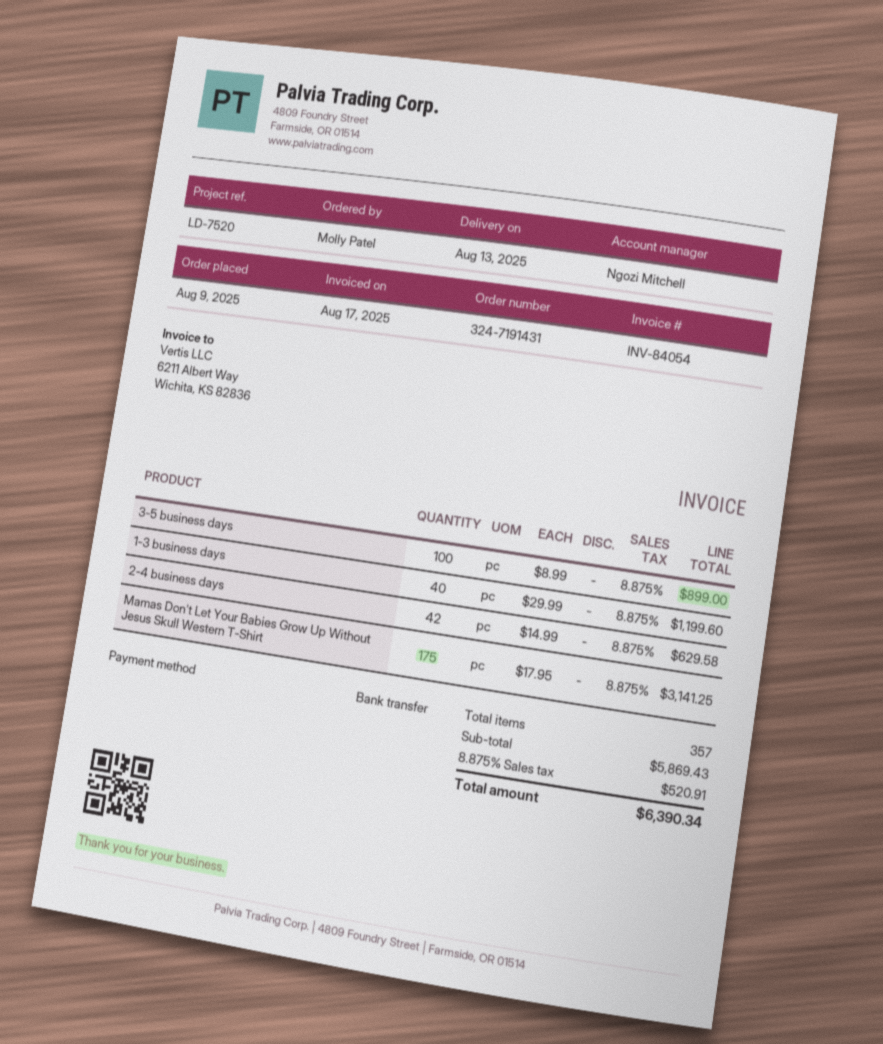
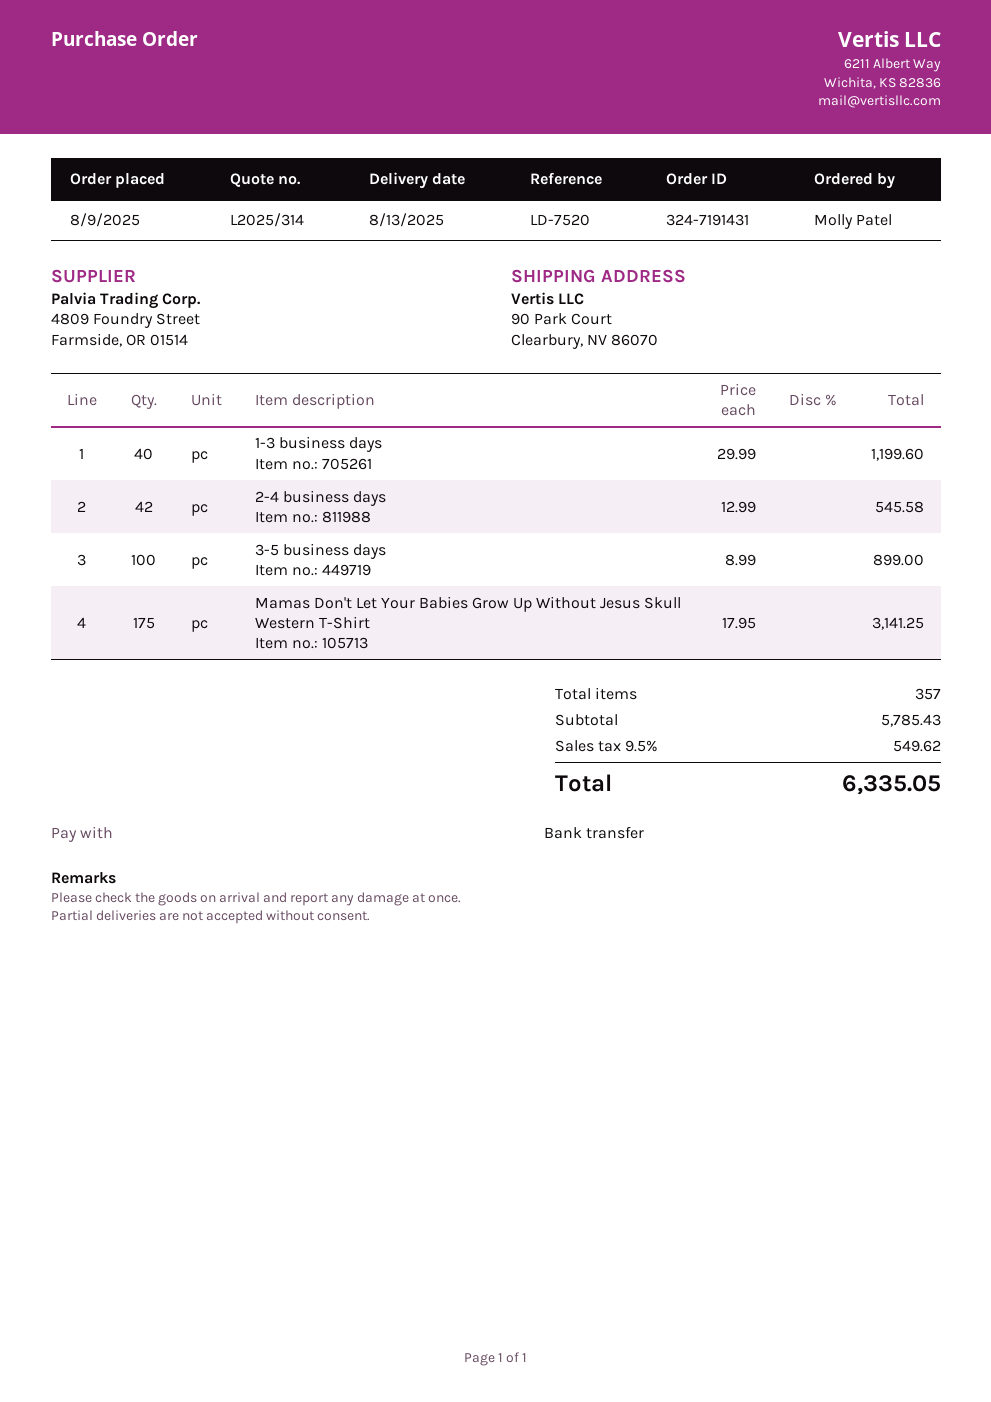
2-4 business days: 42 x 14.99 = 629.58 -> 42 x 12.99 = 545.58
subtotal: 5869.43 -> 5785.43
tax: 8.875% = 520.91 -> 9.5% = 549.62
total: 6390.34 -> 6335.05

